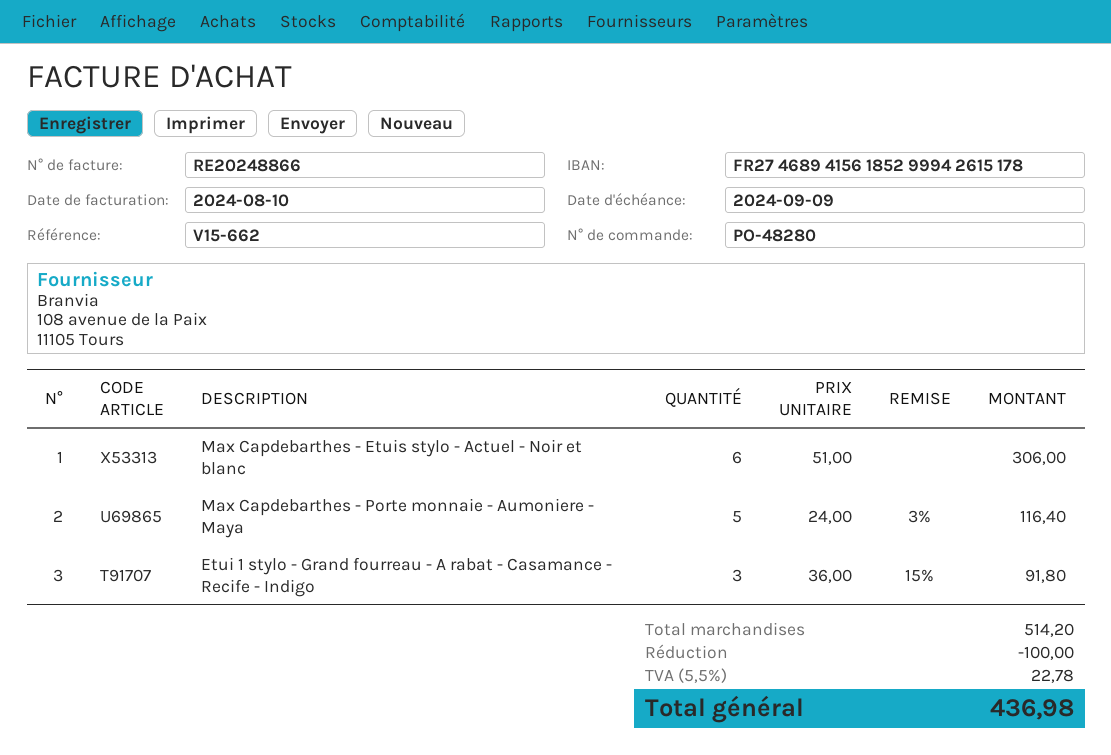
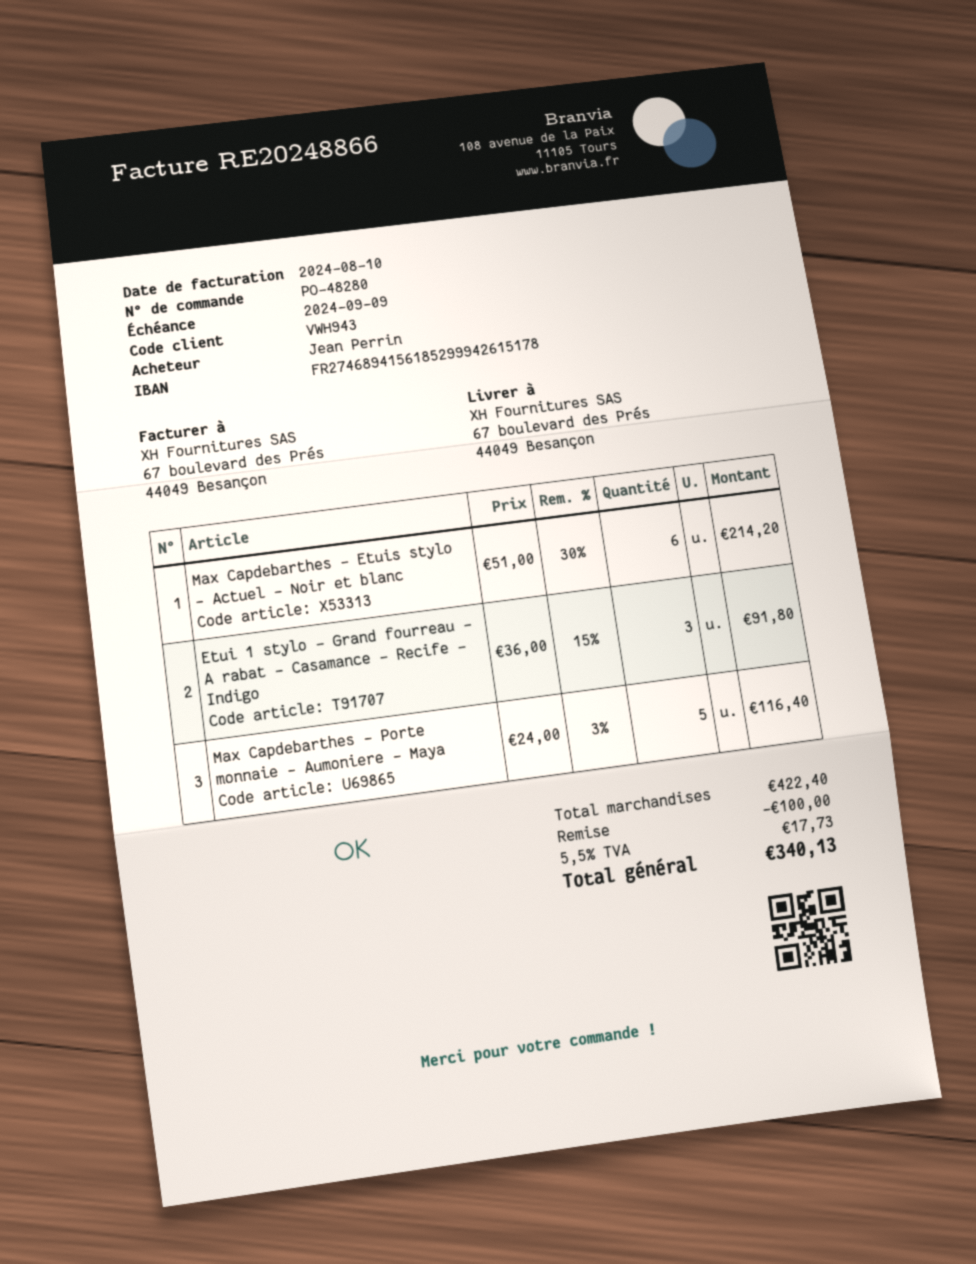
Max Capdebarthes - Etuis stylo - Actuel - Noir et blanc: 6 x 51.00 = 306.00 -> 6 x 51.00 - 30% = 214.20
subtotal: 514.20 -> 422.40
tax: 5.5% = 22.78 -> 5.5% = 17.73
total: 436.98 -> 340.13

